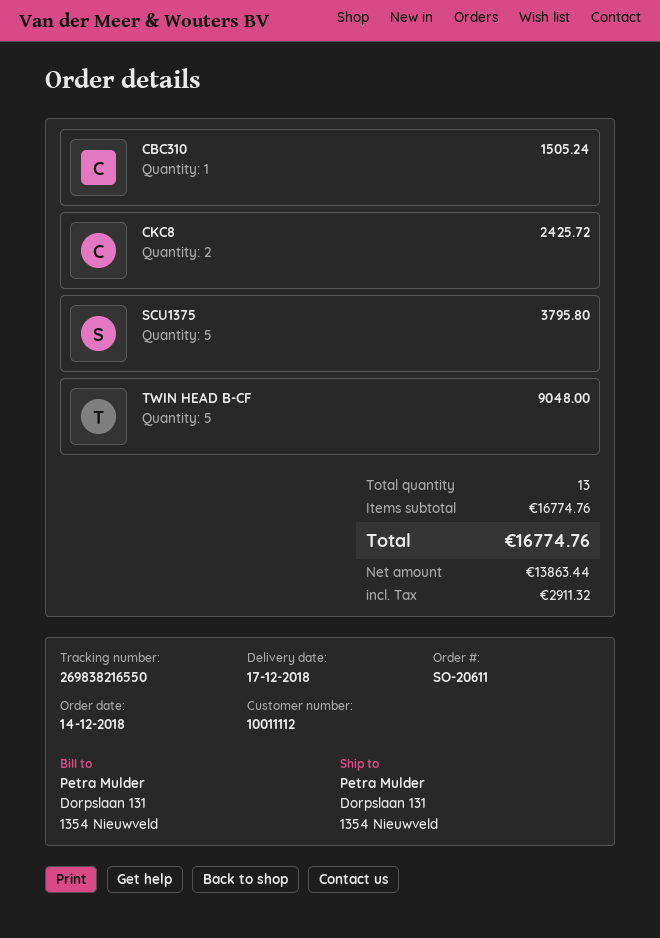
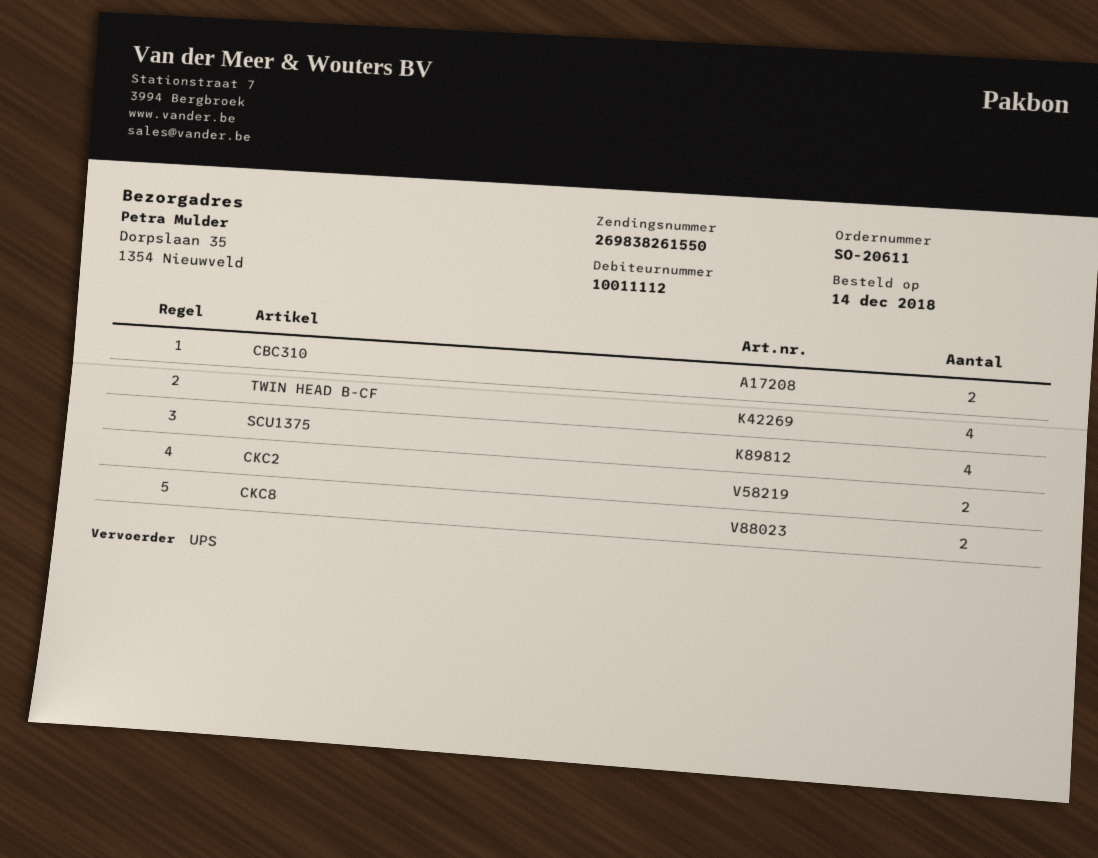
tracking number: 269838216550 -> 269838261550
ship to: Dorpslaan 131, 1354 Nieuwveld -> Dorpslaan 35, 1354 Nieuwveld
CBC310: 1 -> 2
SCU1375: 5 -> 4
TWIN HEAD B-CF: 5 -> 4
CKC2: none -> 2

